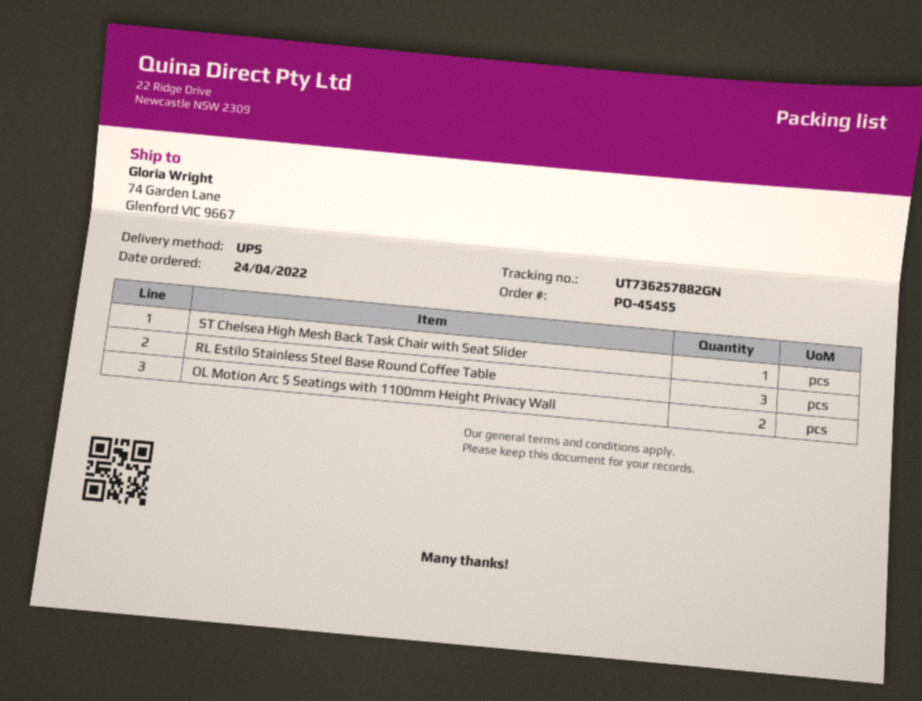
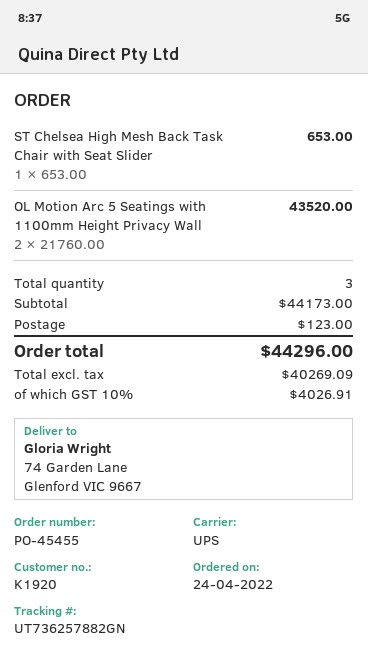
RL Estilo Stainless Steel Base Round Coffee Table: 3 -> none

